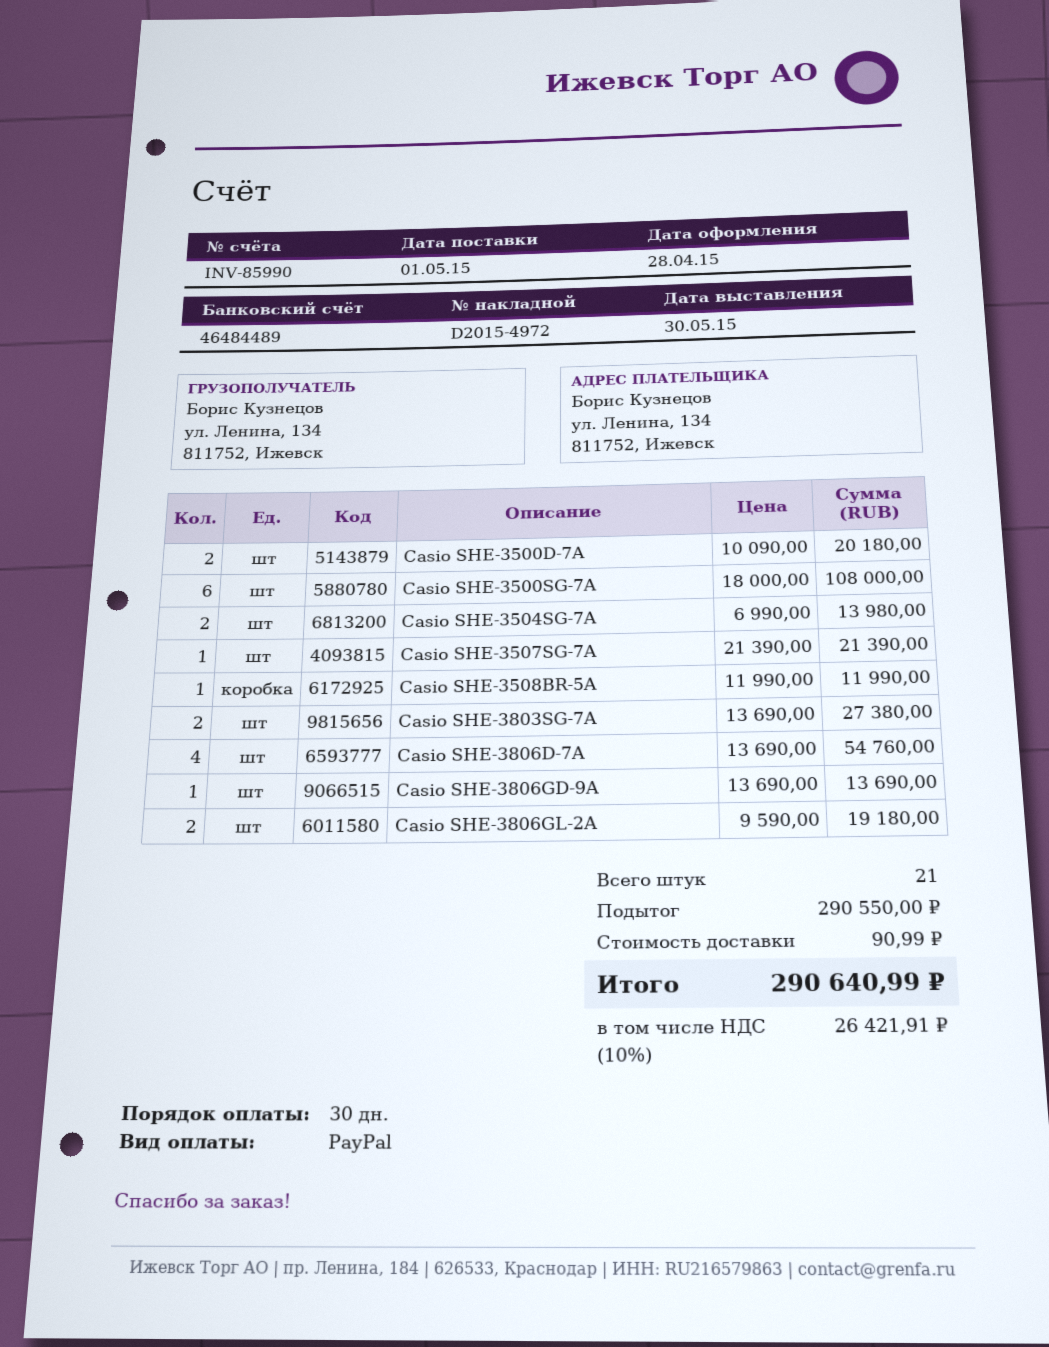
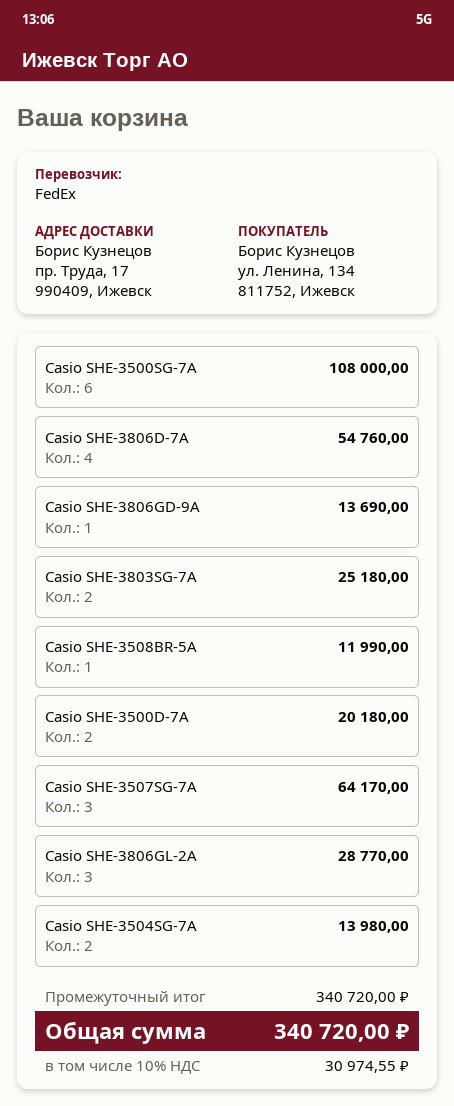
ship to: ул. Ленина, 134, 811752, Ижевск -> пр. Труда, 17, 990409, Ижевск
Casio SHE-3507SG-7A: 1 for 21390.00 -> 3 for 64170.00
Casio SHE-3803SG-7A: 2 for 27380.00 -> 2 for 25180.00
Casio SHE-3806GL-2A: 2 for 19180.00 -> 3 for 28770.00
subtotal: 290550.00 -> 340720.00
shipping: 90.99 -> none
tax: 10% = 26421.91 -> 10% = 30974.55
total: 290640.99 -> 340720.00

